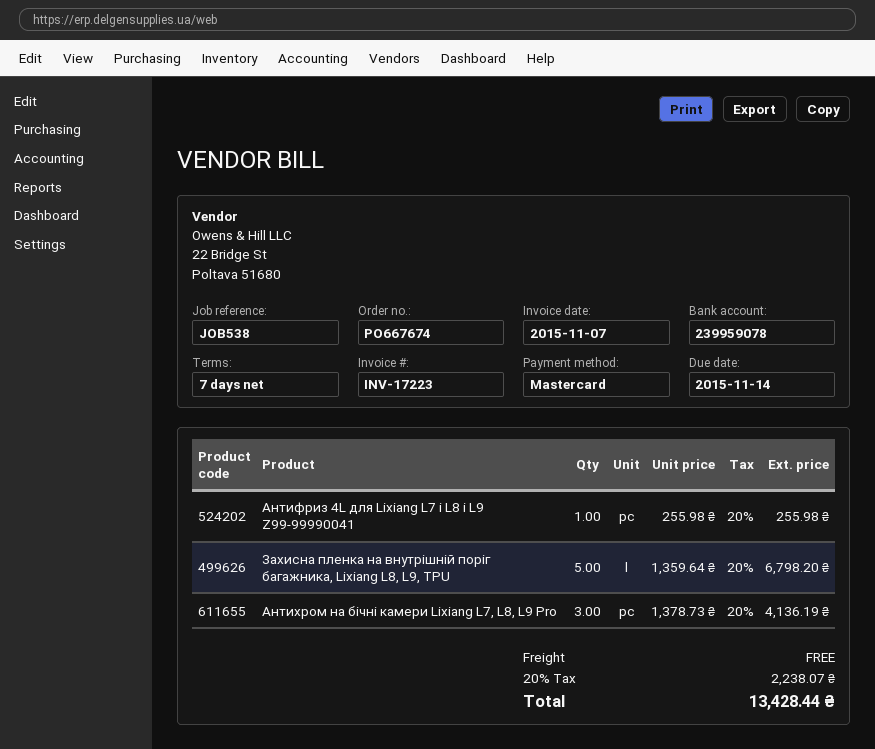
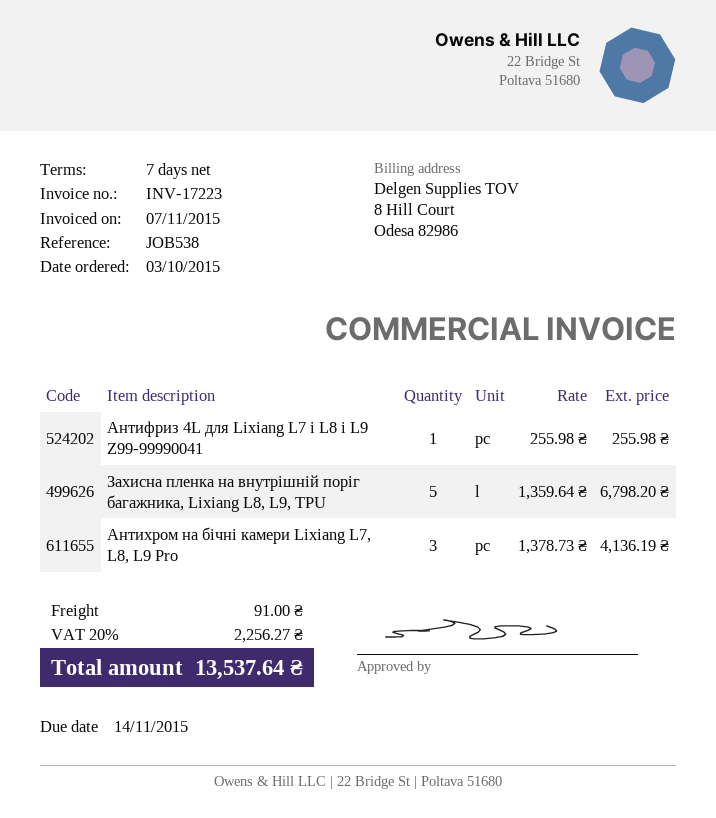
shipping: 0.00 -> 91.00
tax: 20% = 2238.07 -> 20% = 2256.27
total: 13428.44 -> 13537.64

